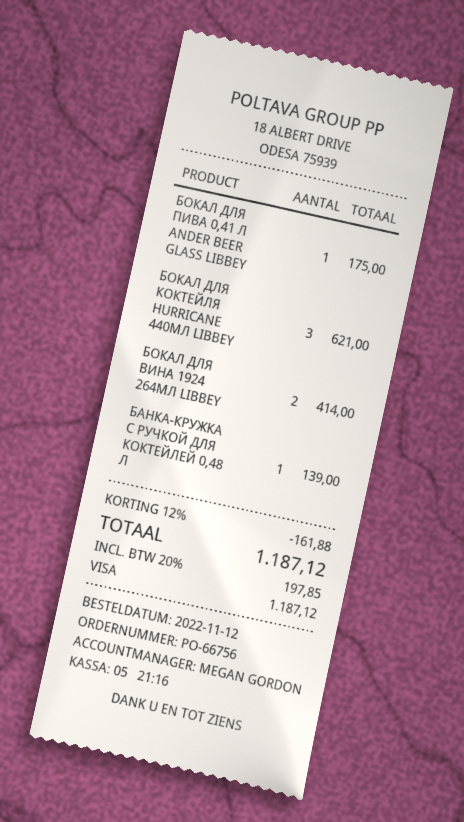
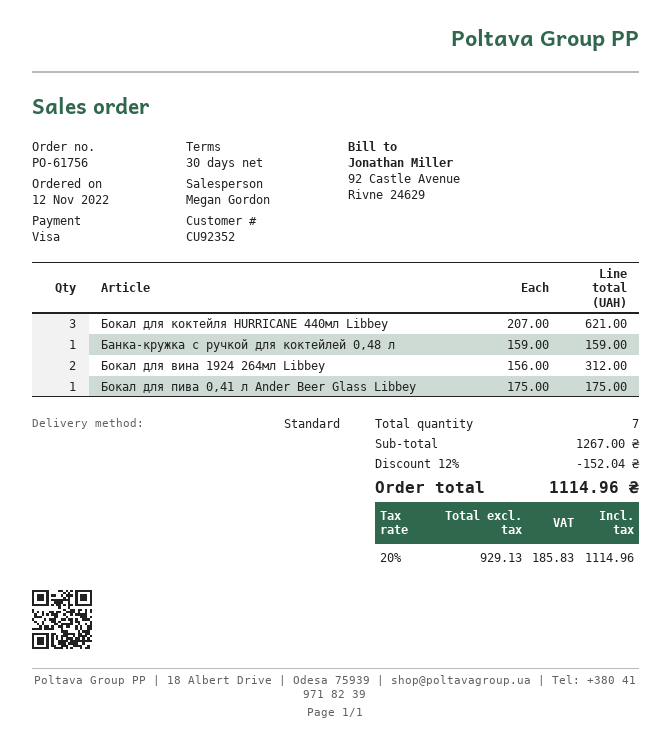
order number: PO-66756 -> PO-61756
БОКАЛ ДЛЯ ВИНА 1924 264МЛ LIBBEY: 2 for 414.00 -> 2 for 312.00
БАНКА-КРУЖКА C РУЧКОЙ ДЛЯ КОКТЕЙЛЕЙ 0,48 Л: 1 for 139.00 -> 1 for 159.00
discount: 12% = 161.88 -> 12% = 152.04
tax: 20% = 197.85 -> 20% = 185.83
total: 1187.12 -> 1114.96

